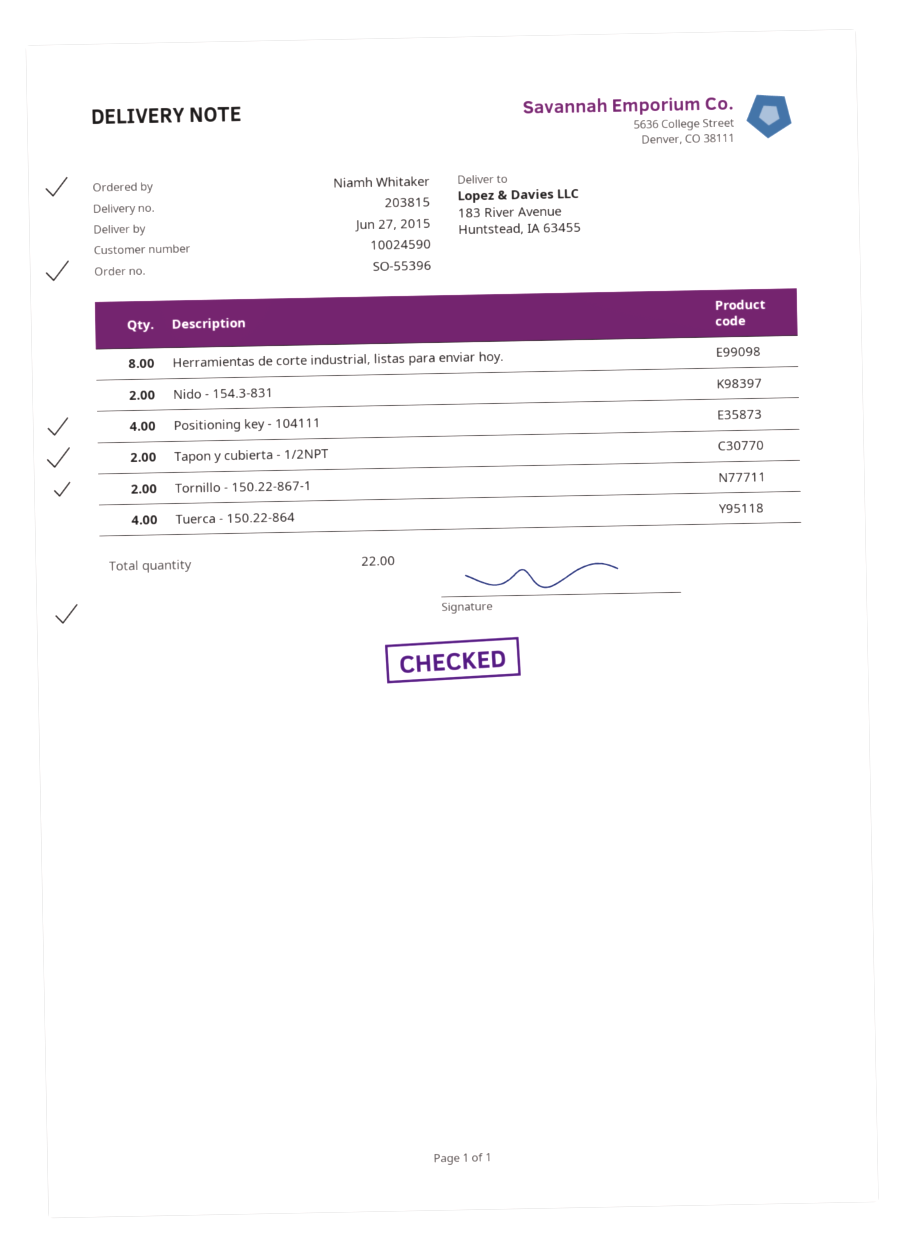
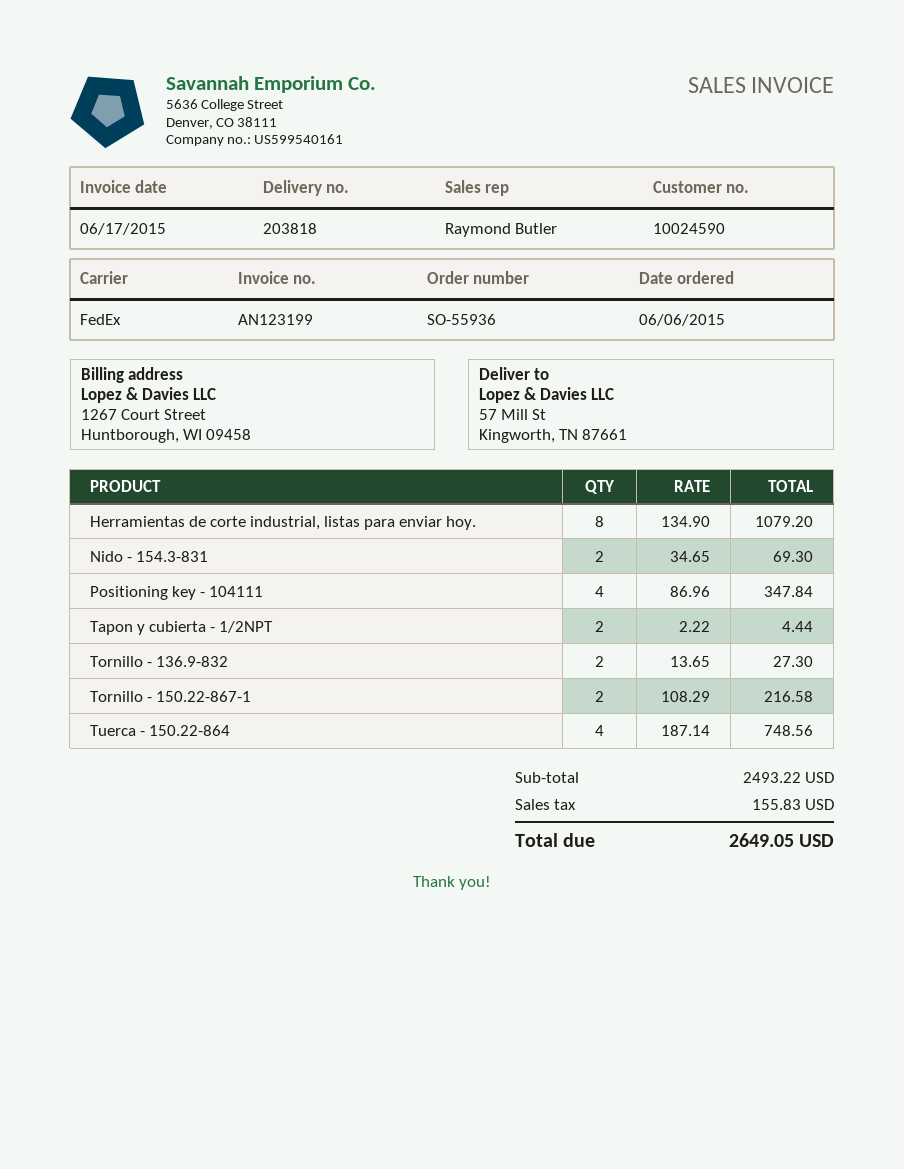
order number: SO-55396 -> SO-55936
delivery note number: 203815 -> 203818
ship to: 183 River Avenue, Huntstead, IA 63455 -> 57 Mill St, Kingworth, TN 87661
Tornillo - 136.9-832: none -> 2

